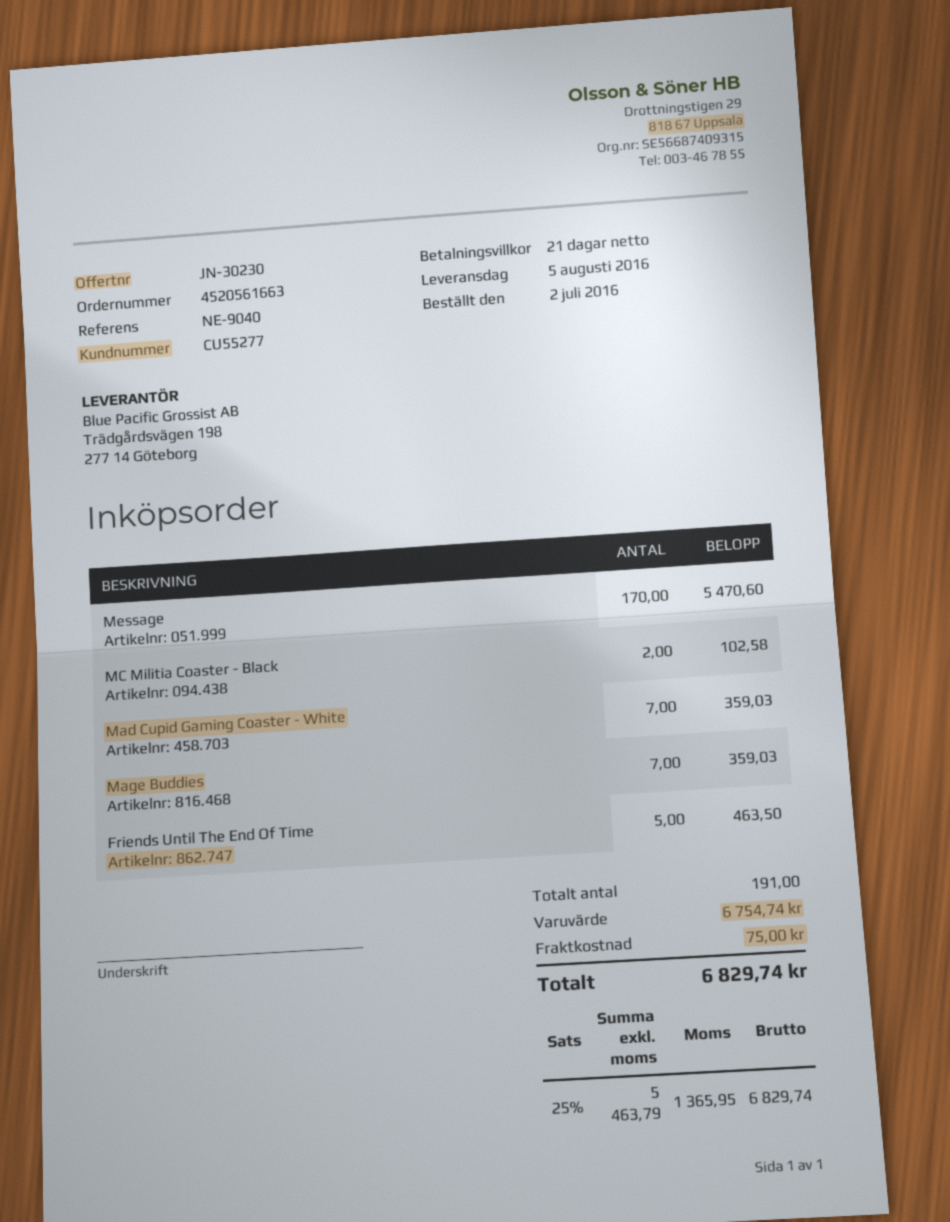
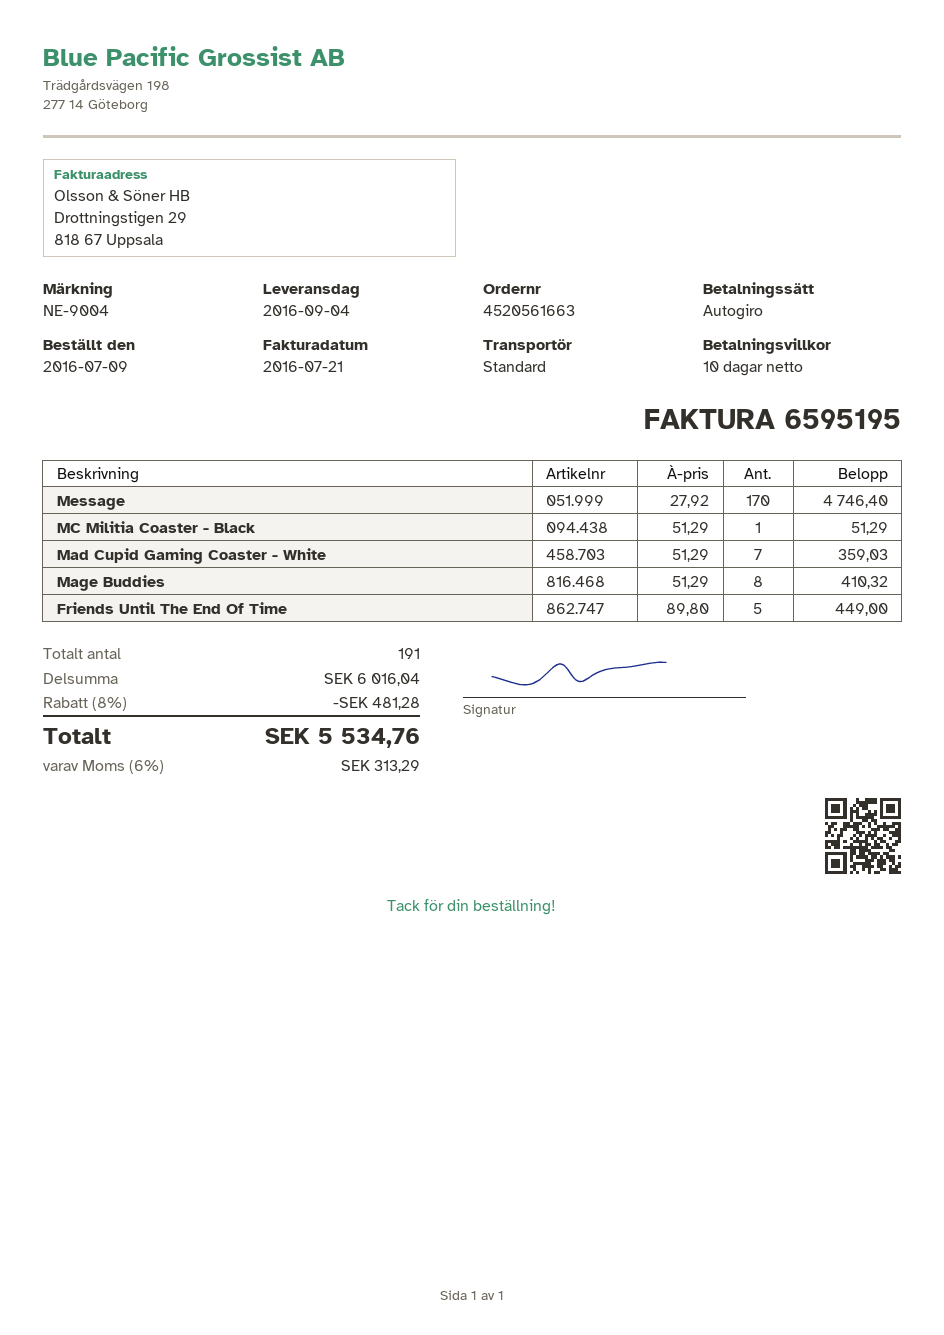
order date: 2016-07-02 -> 2016-07-09
delivery date: 2016-08-05 -> 2016-09-04
payment terms: 21 days -> 10 days
reference: NE-9040 -> NE-9004
Message: 170 for 5470.60 -> 170 for 4746.40
MC Militia Coaster - Black: 2 for 102.58 -> 1 for 51.29
Mage Buddies: 7 for 359.03 -> 8 for 410.32
Friends Until The End Of Time: 5 for 463.50 -> 5 for 449.00
subtotal: 6754.74 -> 6016.04
discount: none -> 8% = 481.28
shipping: 75.00 -> none
tax: 25% = 1365.95 -> 6% = 313.29
total: 6829.74 -> 5534.76

